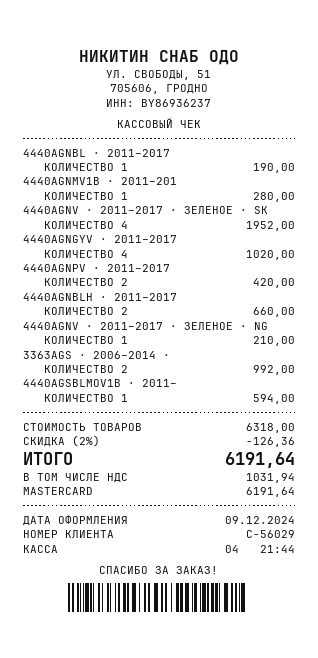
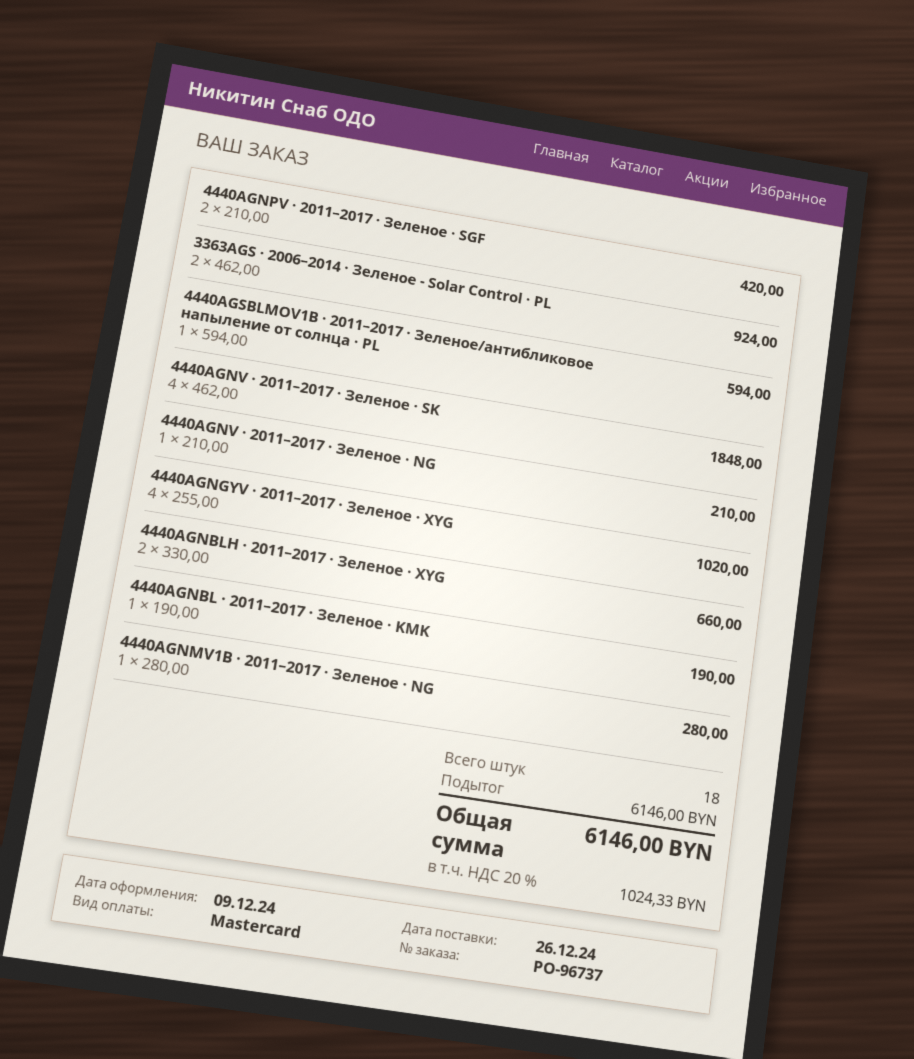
4440AGNV · 2011–2017 · ЗЕЛЕНОЕ · SK: 4 for 1952.00 -> 4 for 1848.00
3363AGS · 2006–2014 ·: 2 for 992.00 -> 2 for 924.00
subtotal: 6318.00 -> 6146.00
discount: 2% = 126.36 -> none
tax: 1031.94 -> 1024.33
total: 6191.64 -> 6146.00

